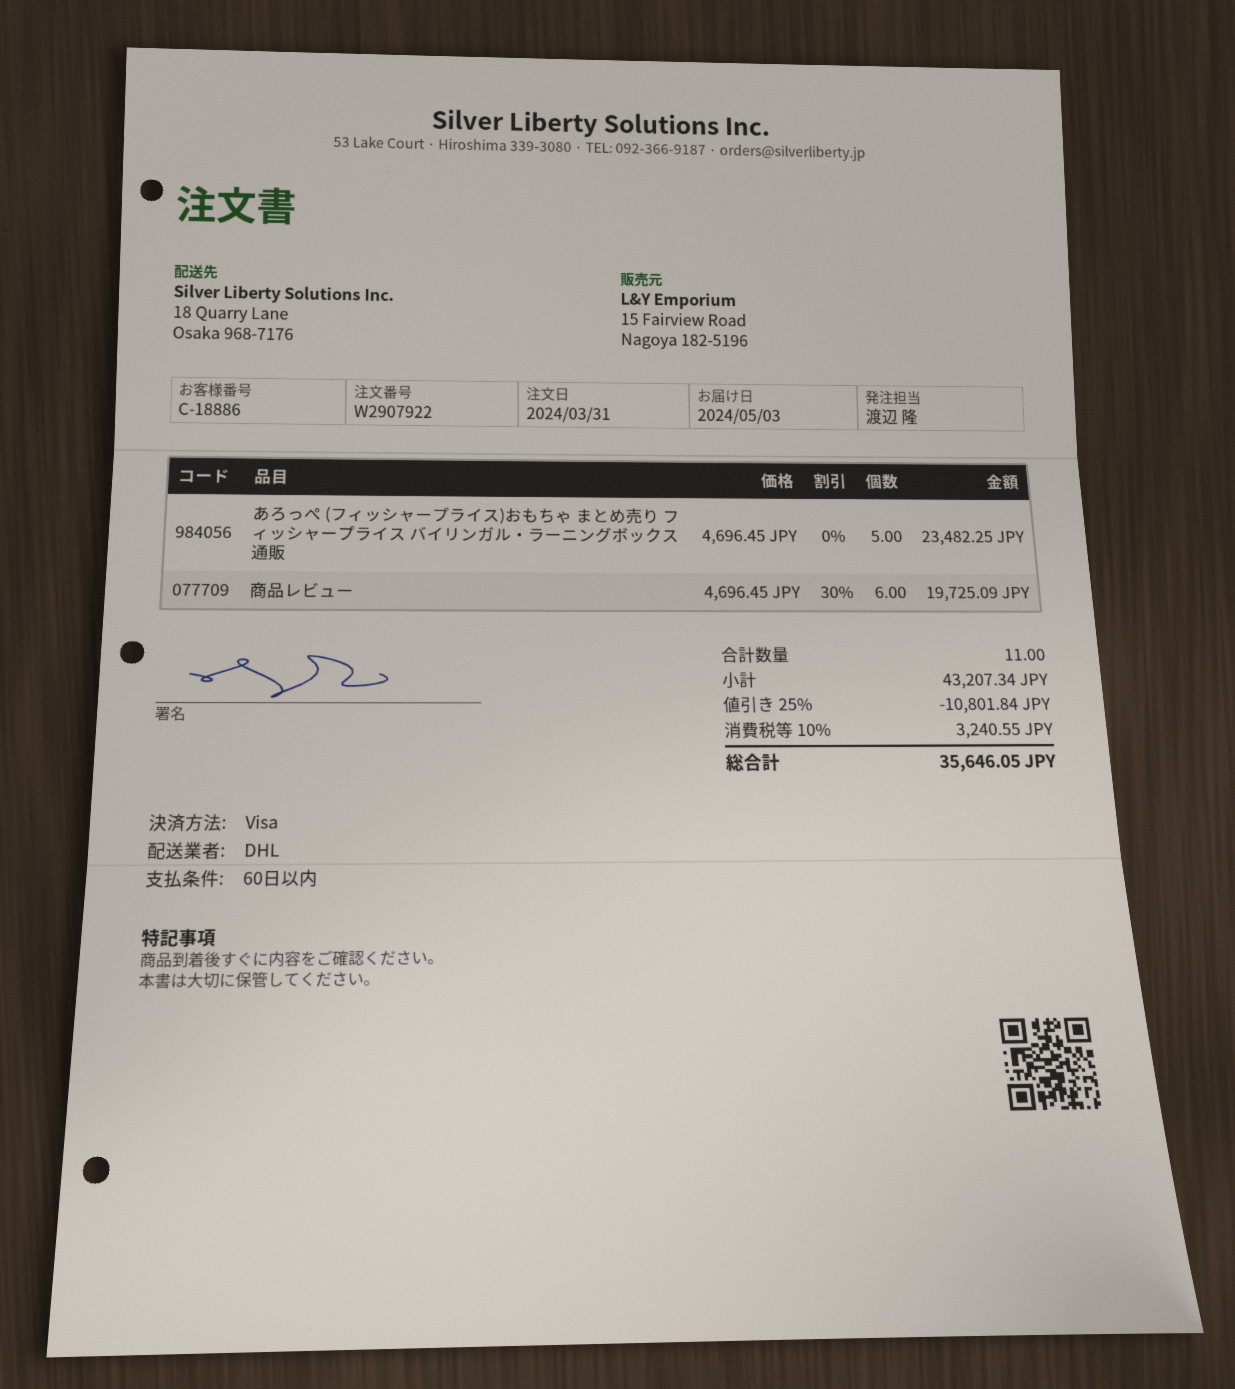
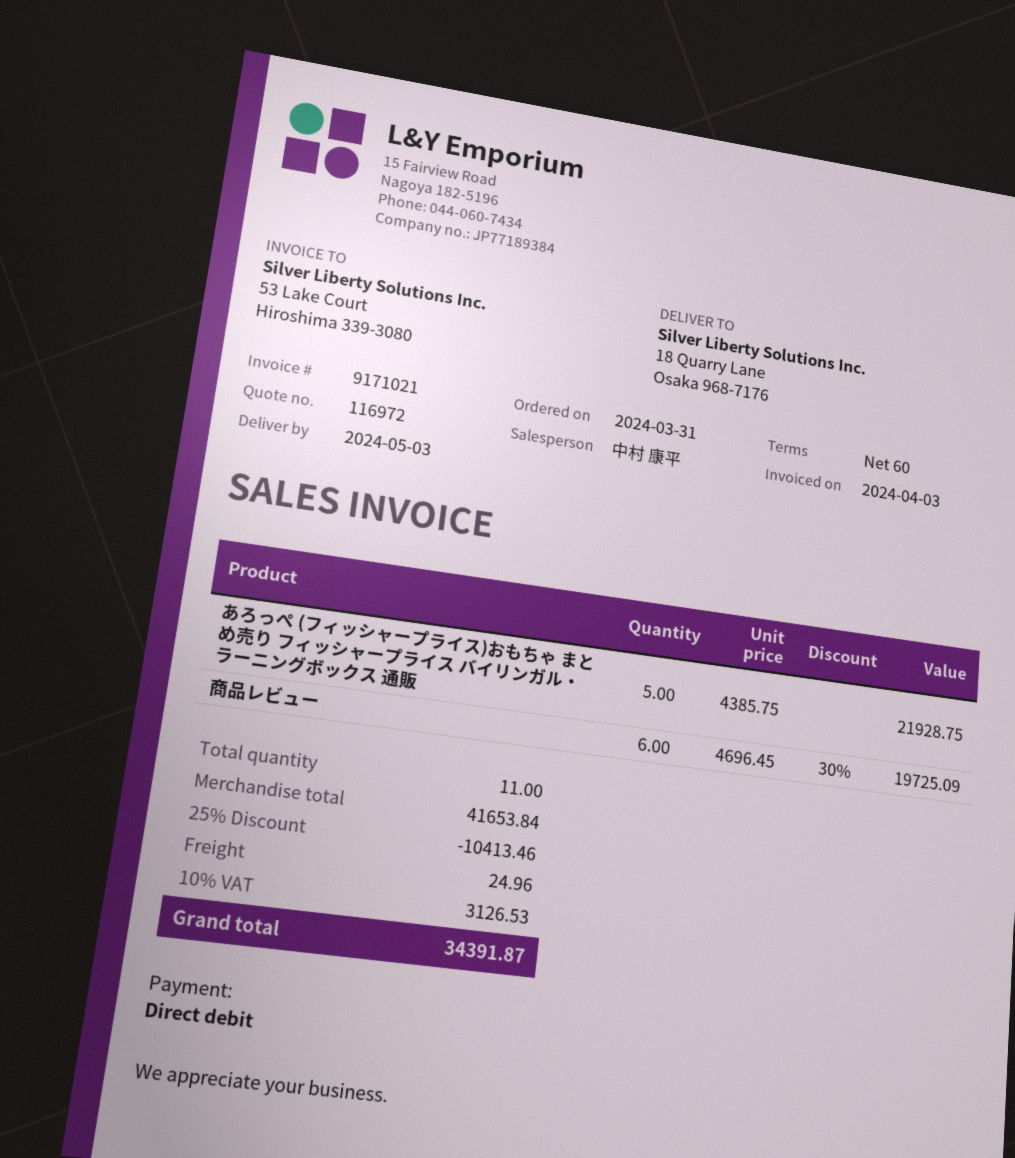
payment method: Visa -> direct debit
あろっぺ (フィッシャープライス)おもちゃ まとめ売り フィッシャープライス バイリンガル・ラーニングボックス 通販: 5 x 4696.45 = 23482.25 -> 5 x 4385.75 = 21928.75
subtotal: 43207.34 -> 41653.84
discount: 25% = 10801.84 -> 25% = 10413.46
shipping: none -> 24.96
tax: 10% = 3240.55 -> 10% = 3126.53
total: 35646.05 -> 34391.87

